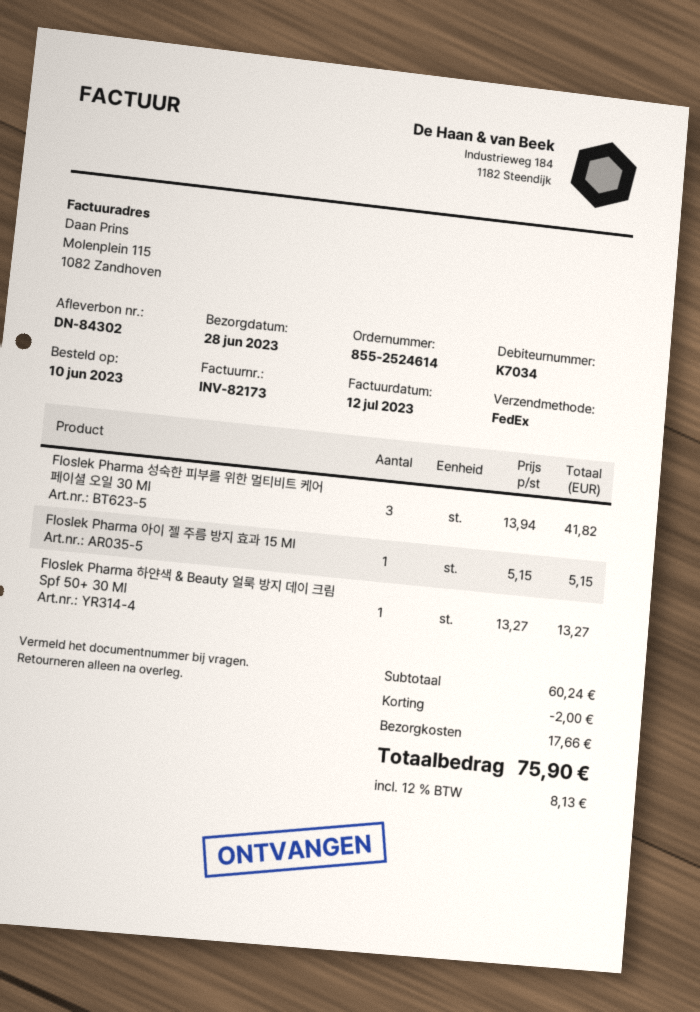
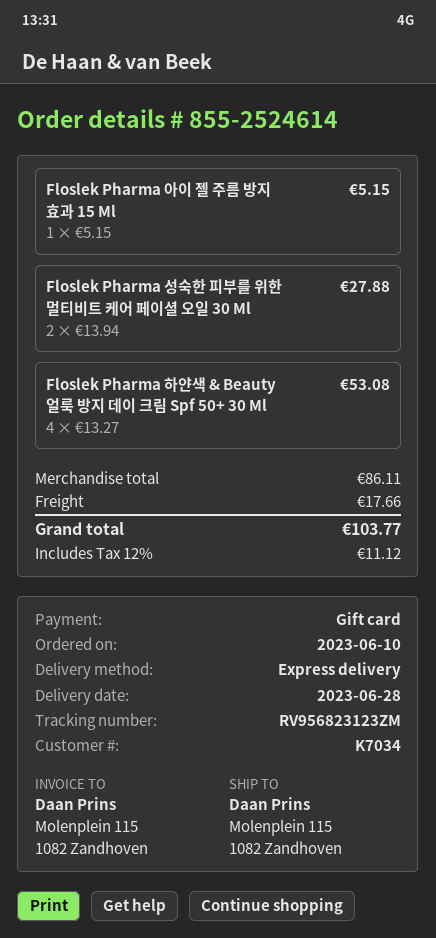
shipping method: FedEx -> express
Floslek Pharma 성숙한 피부를 위한 멀티비트 케어 페이셜 오일 30 Ml: 3 x 13.94 = 41.82 -> 2 x 13.94 = 27.88
Floslek Pharma 하얀색 & Beauty 얼룩 방지 데이 크림 Spf 50+ 30 Ml: 1 x 13.27 = 13.27 -> 4 x 13.27 = 53.08
subtotal: 60.24 -> 86.11
discount: 2.00 -> none
tax: 12% = 8.13 -> 12% = 11.12
total: 75.90 -> 103.77

